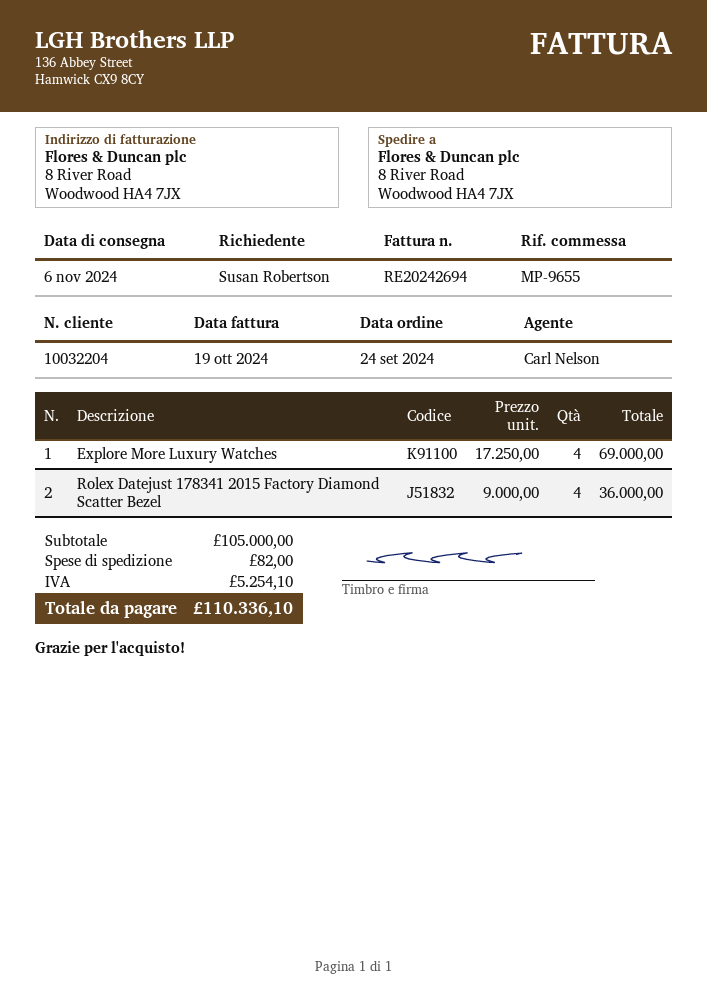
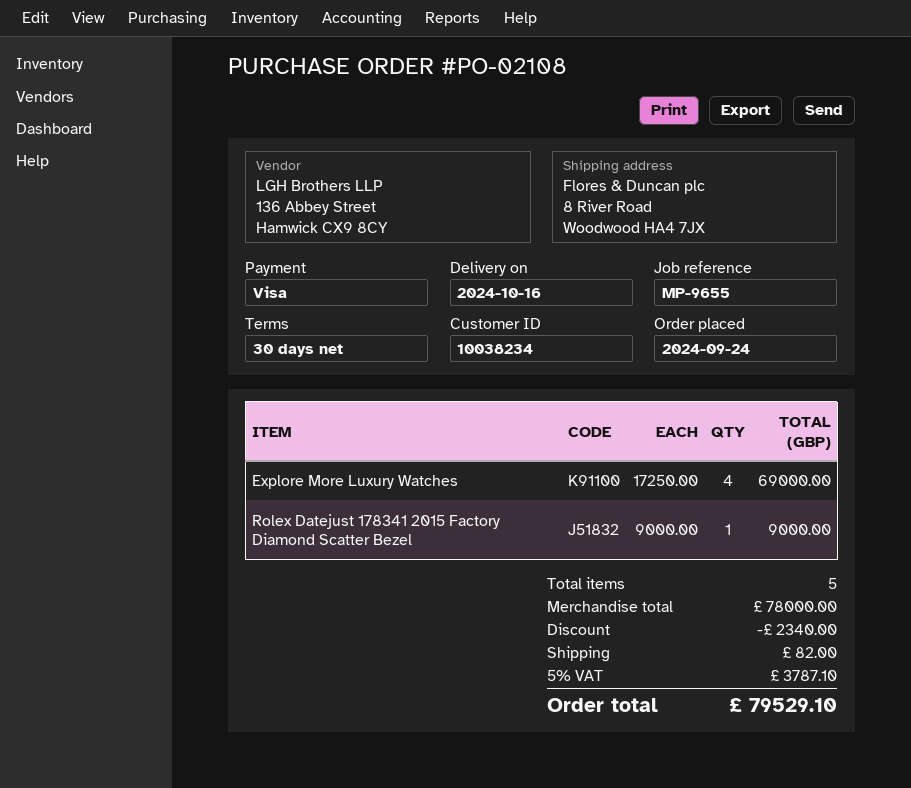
delivery date: 2024-11-06 -> 2024-10-16
customer number: 10032204 -> 10038234
Rolex Datejust 178341 2015 Factory Diamond Scatter Bezel: 4 x 9000.00 = 36000.00 -> 1 x 9000.00 = 9000.00
subtotal: 105000.00 -> 78000.00
discount: none -> 2340.00
tax: 5254.10 -> 3787.10
total: 110336.10 -> 79529.10

